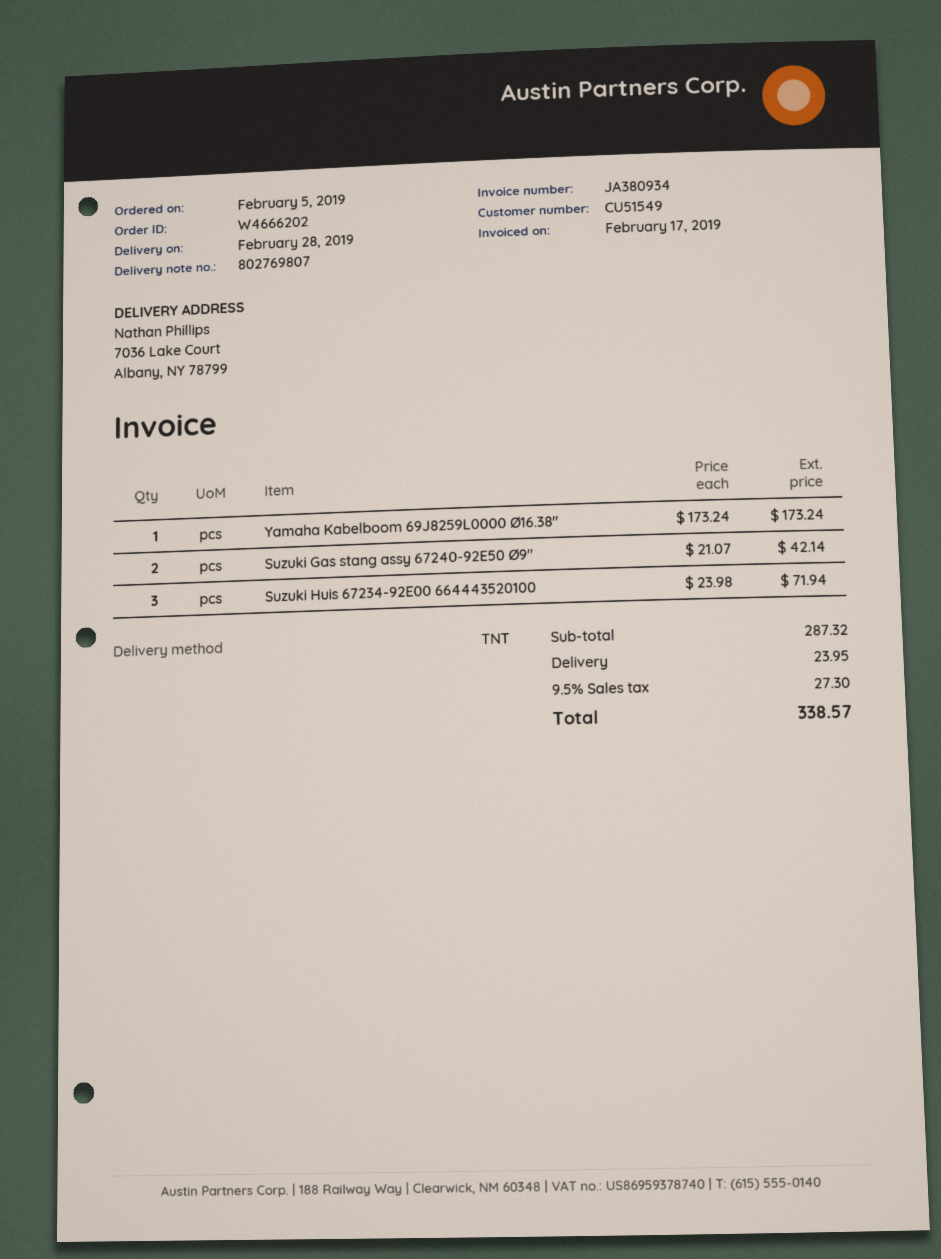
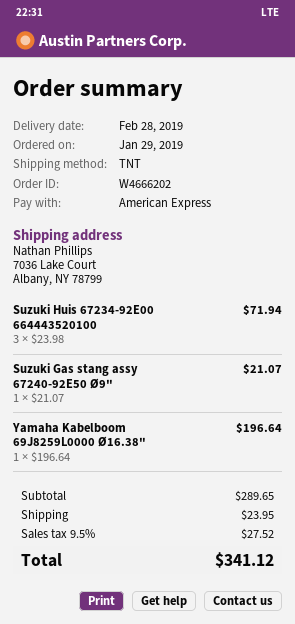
order date: 2019-02-05 -> 2019-01-29
Yamaha Kabelboom 69J8259L0000 Ø16.38": 1 x 173.24 = 173.24 -> 1 x 196.64 = 196.64
Suzuki Gas stang assy 67240-92E50 Ø9": 2 x 21.07 = 42.14 -> 1 x 21.07 = 21.07
subtotal: 287.32 -> 289.65
tax: 9.5% = 27.30 -> 9.5% = 27.52
total: 338.57 -> 341.12

